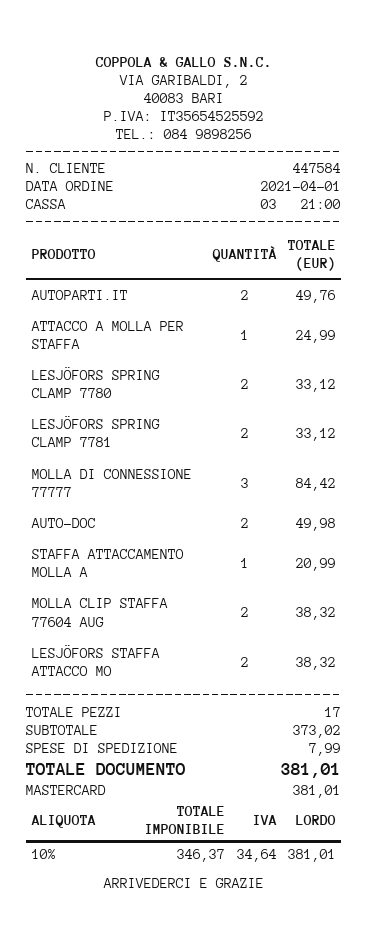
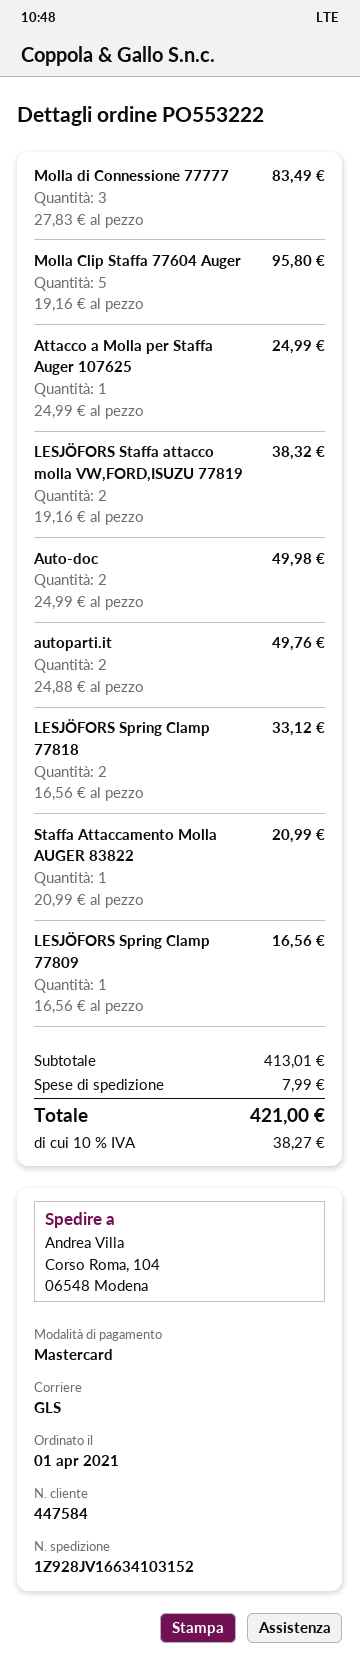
LESJÖFORS SPRING CLAMP 7780: 2 for 33.12 -> 1 for 16.56
MOLLA DI CONNESSIONE 77777: 3 for 84.42 -> 3 for 83.49
MOLLA CLIP STAFFA 77604 AUG: 2 for 38.32 -> 5 for 95.80
subtotal: 373.02 -> 413.01
tax: 10% = 34.64 -> 10% = 38.27
total: 381.01 -> 421.00

